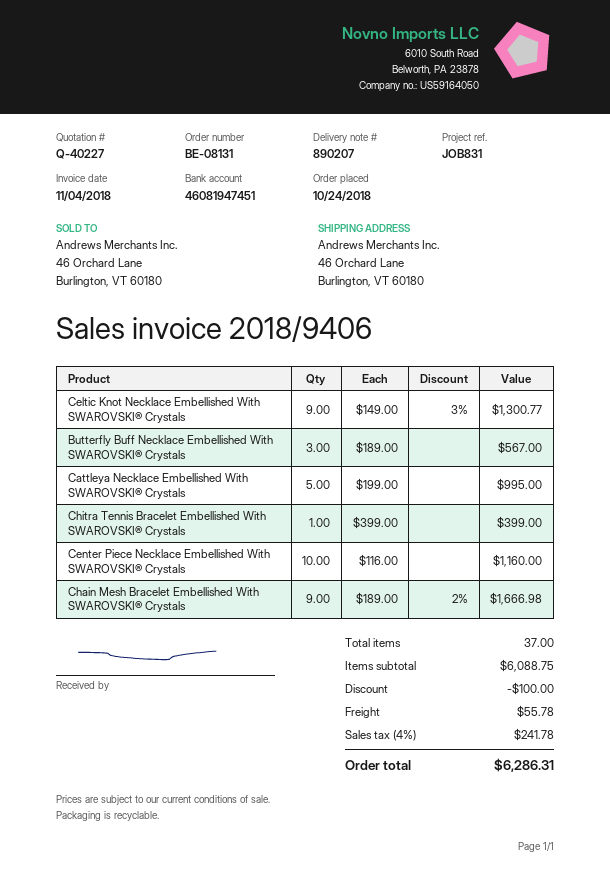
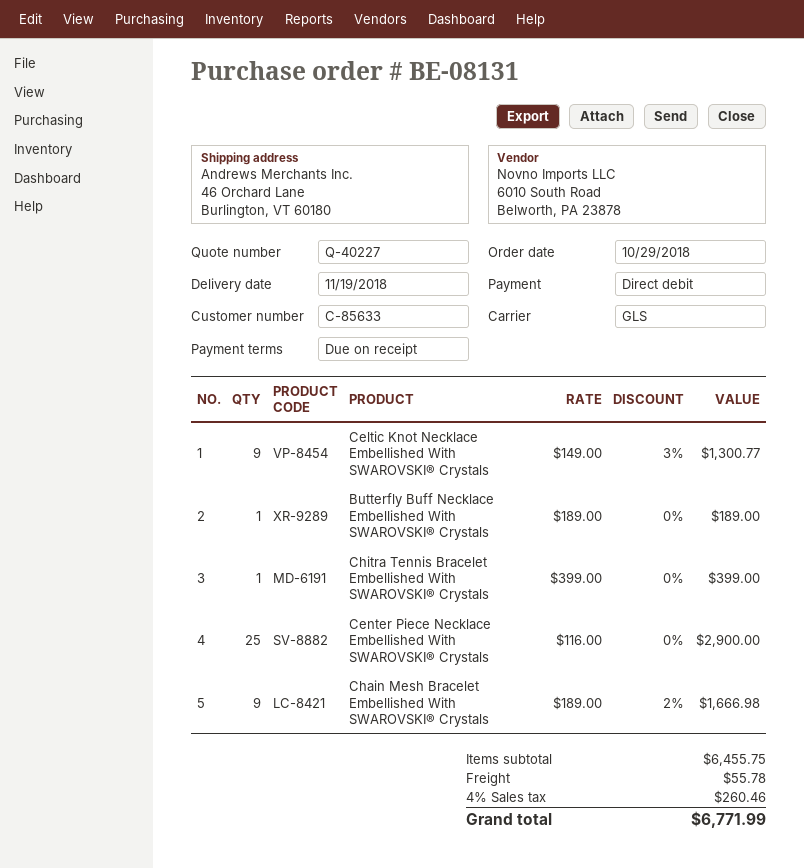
order date: 2018-10-24 -> 2018-10-29
Butterfly Buff Necklace Embellished With SWAROVSKI® Crystals: 3 x 189.00 = 567.00 -> 1 x 189.00 = 189.00
Cattleya Necklace Embellished With SWAROVSKI® Crystals: 5 x 199.00 = 995.00 -> none
Center Piece Necklace Embellished With SWAROVSKI® Crystals: 10 x 116.00 = 1160.00 -> 25 x 116.00 = 2900.00
subtotal: 6088.75 -> 6455.75
discount: 100.00 -> none
tax: 4% = 241.78 -> 4% = 260.46
total: 6286.31 -> 6771.99

